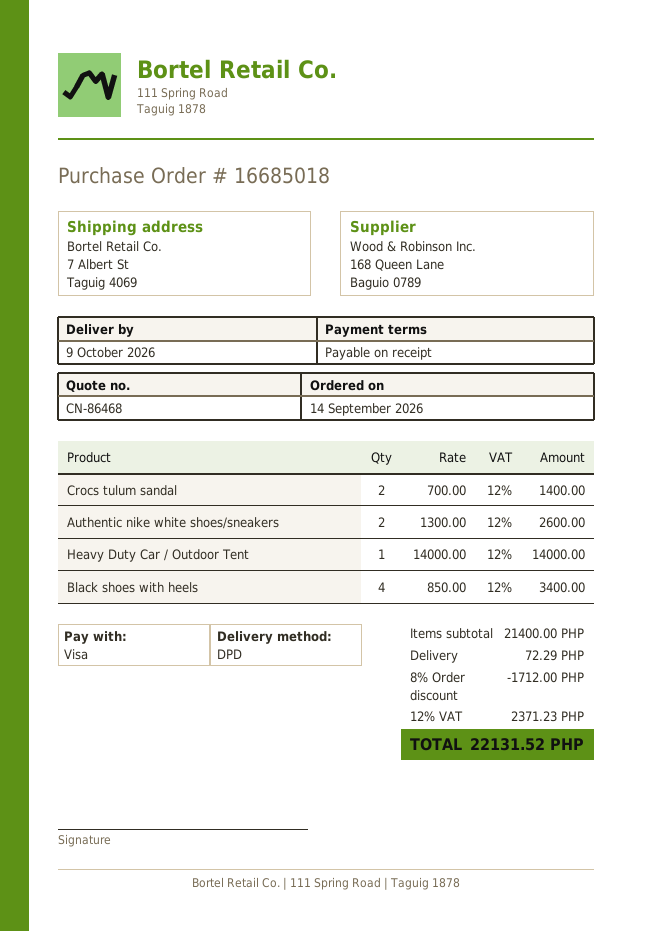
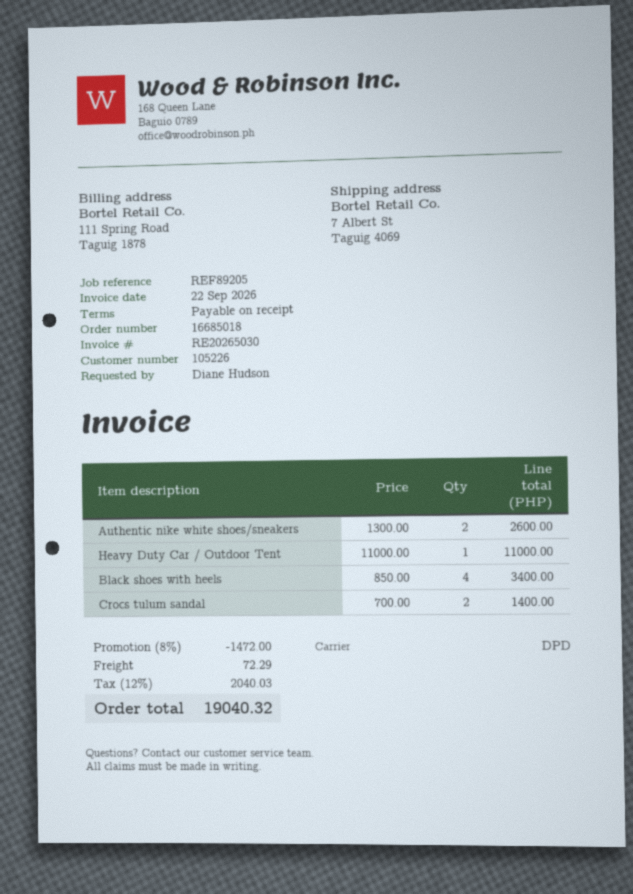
Heavy Duty Car / Outdoor Tent: 1 x 14000.00 = 14000.00 -> 1 x 11000.00 = 11000.00
discount: 8% = 1712.00 -> 8% = 1472.00
tax: 12% = 2371.23 -> 12% = 2040.03
total: 22131.52 -> 19040.32

